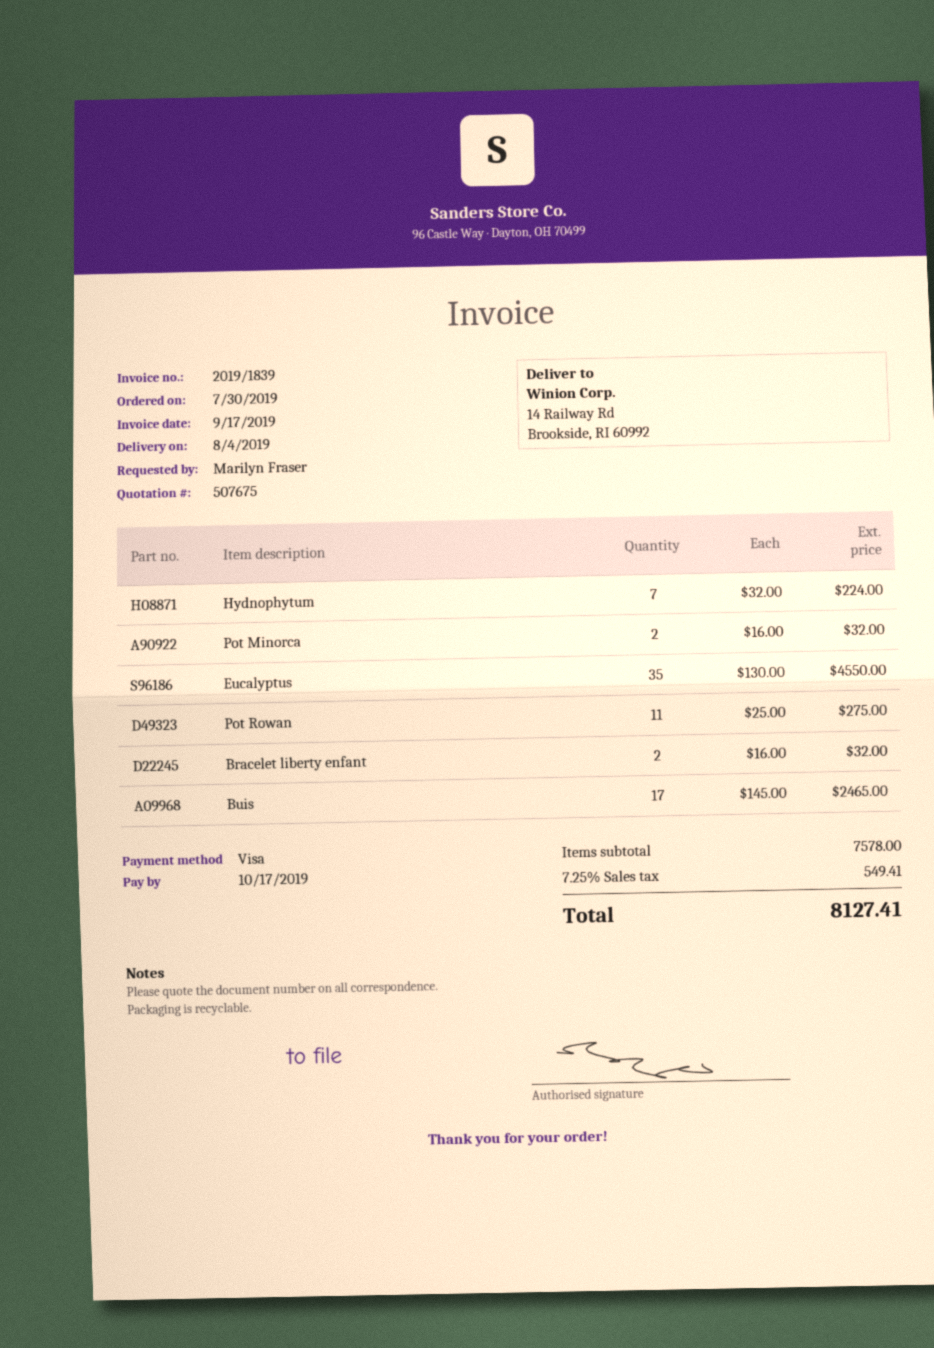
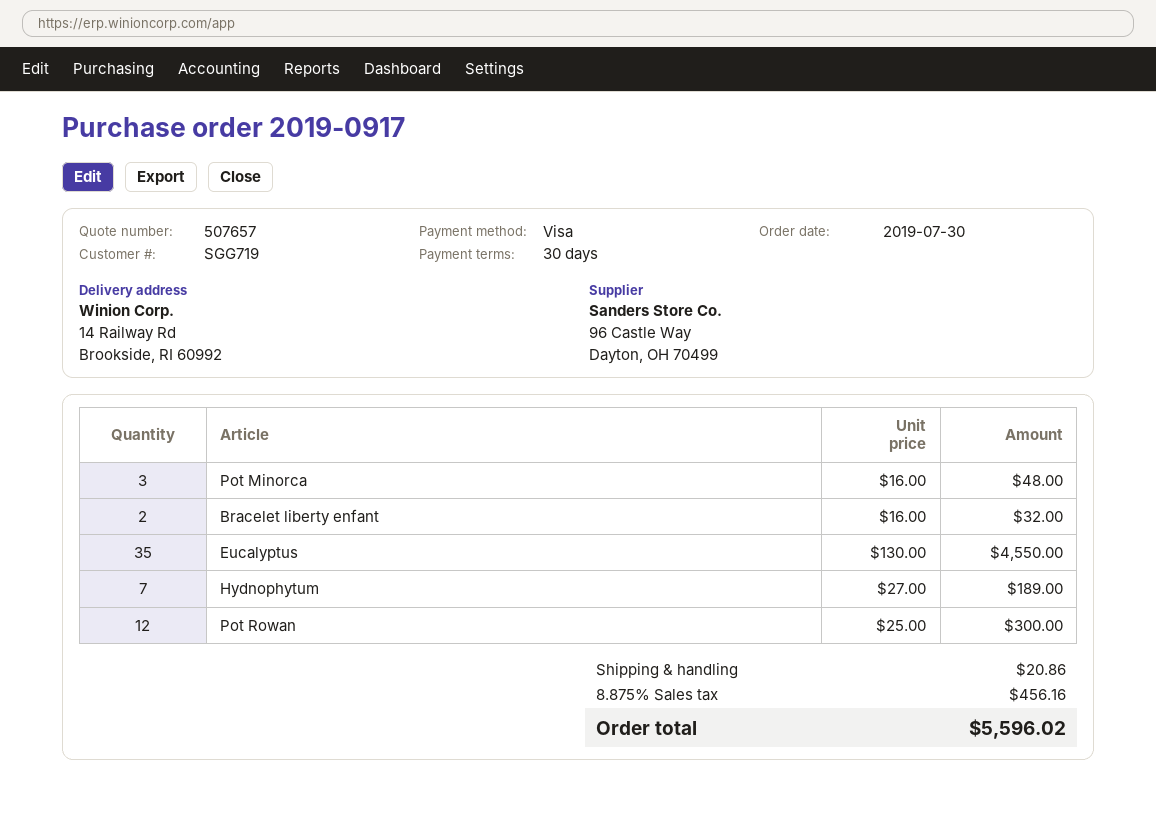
quote number: 507675 -> 507657
Hydnophytum: 7 x 32.00 = 224.00 -> 7 x 27.00 = 189.00
Pot Minorca: 2 x 16.00 = 32.00 -> 3 x 16.00 = 48.00
Pot Rowan: 11 x 25.00 = 275.00 -> 12 x 25.00 = 300.00
Buis: 17 x 145.00 = 2465.00 -> none
shipping: none -> 20.86
tax: 7.25% = 549.41 -> 8.875% = 456.16
total: 8127.41 -> 5596.02

